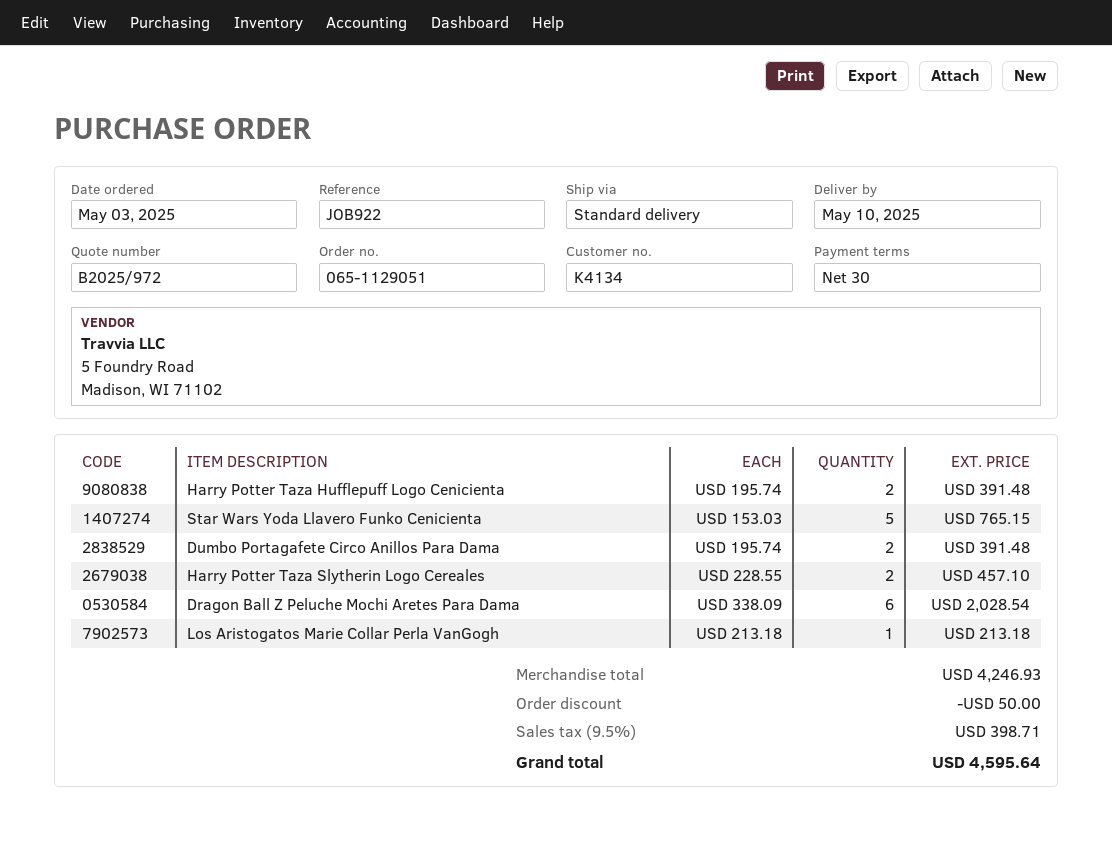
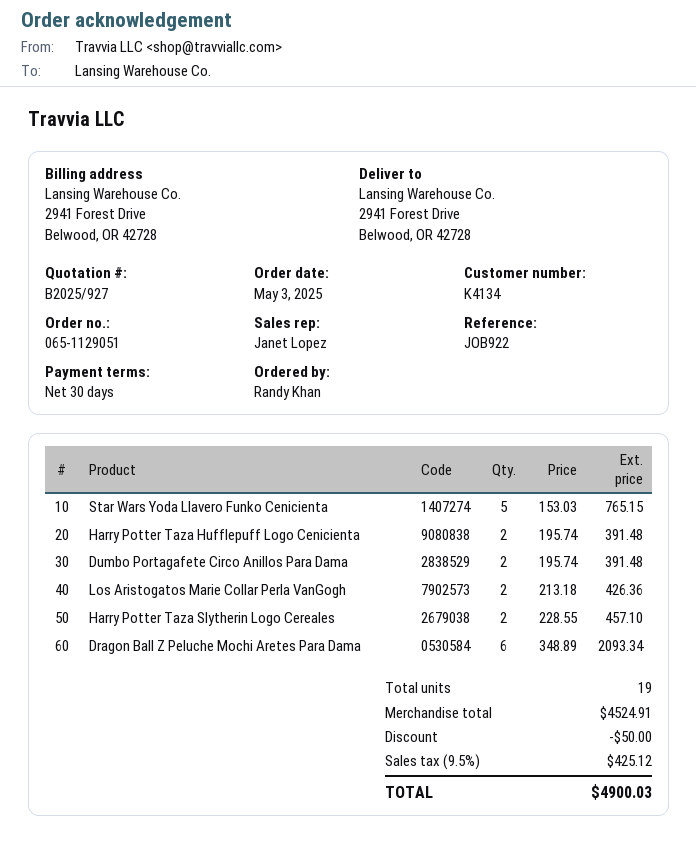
quote number: B2025/972 -> B2025/927
Dragon Ball Z Peluche Mochi Aretes Para Dama: 6 x 338.09 = 2028.54 -> 6 x 348.89 = 2093.34
Los Aristogatos Marie Collar Perla VanGogh: 1 x 213.18 = 213.18 -> 2 x 213.18 = 426.36
subtotal: 4246.93 -> 4524.91
tax: 9.5% = 398.71 -> 9.5% = 425.12
total: 4595.64 -> 4900.03

